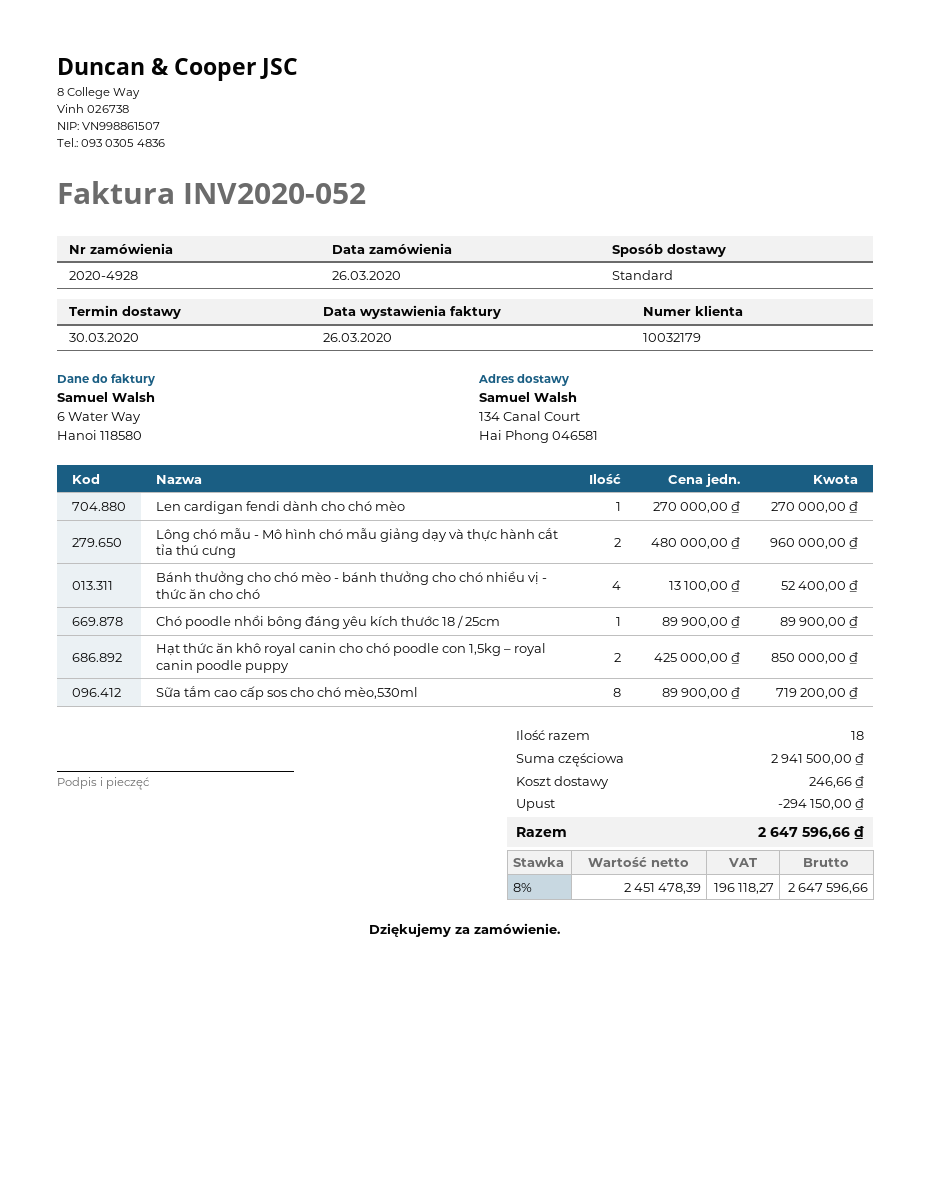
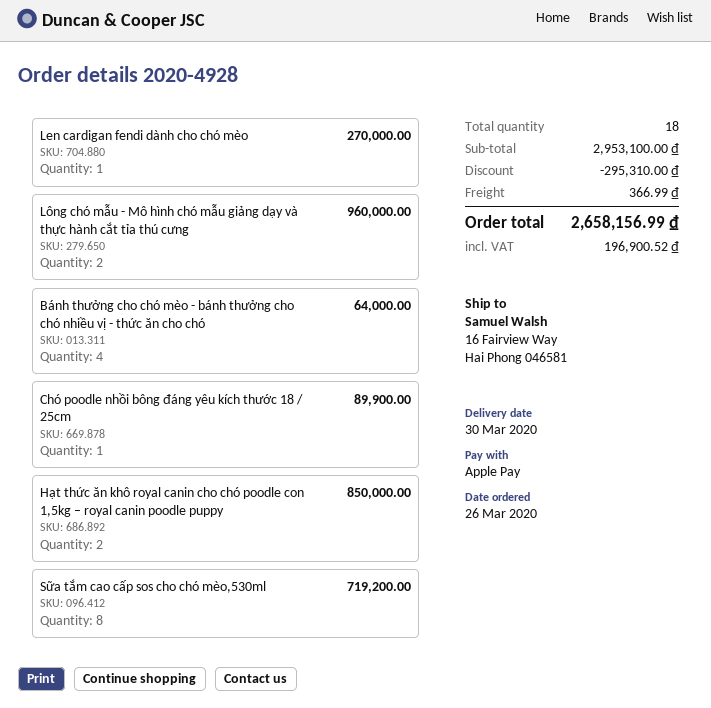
ship to: 134 Canal Court, Hai Phong 046581 -> 16 Fairview Way, Hai Phong 046581
Bánh thưởng cho chó mèo - bánh thưởng cho chó nhiều vị - thức ăn cho chó: 4 for 52400.00 -> 4 for 64000.00
subtotal: 2941500.00 -> 2953100.00
discount: 294150.00 -> 295310.00
shipping: 246.66 -> 366.99
tax: 196118.27 -> 196900.52
total: 2647596.66 -> 2658156.99

